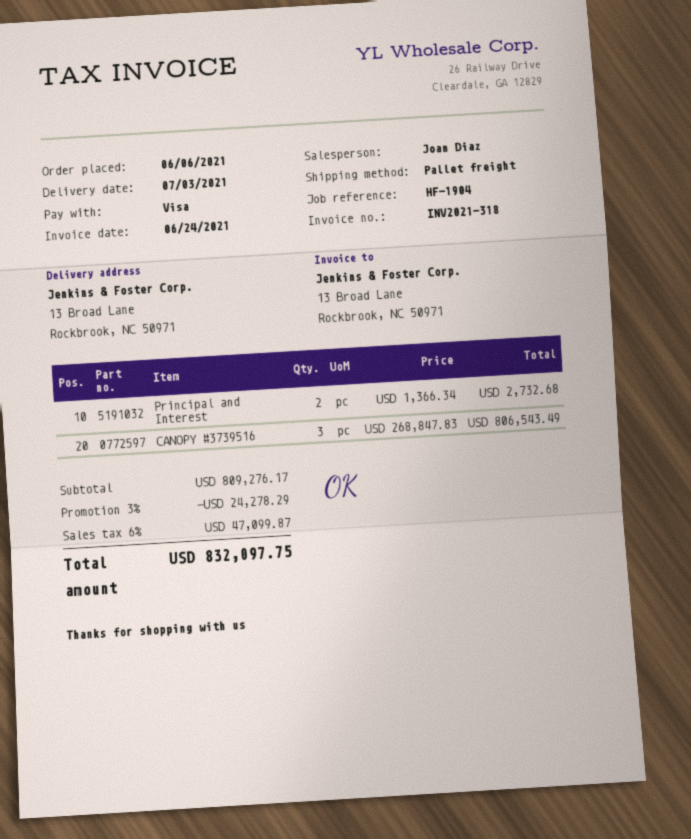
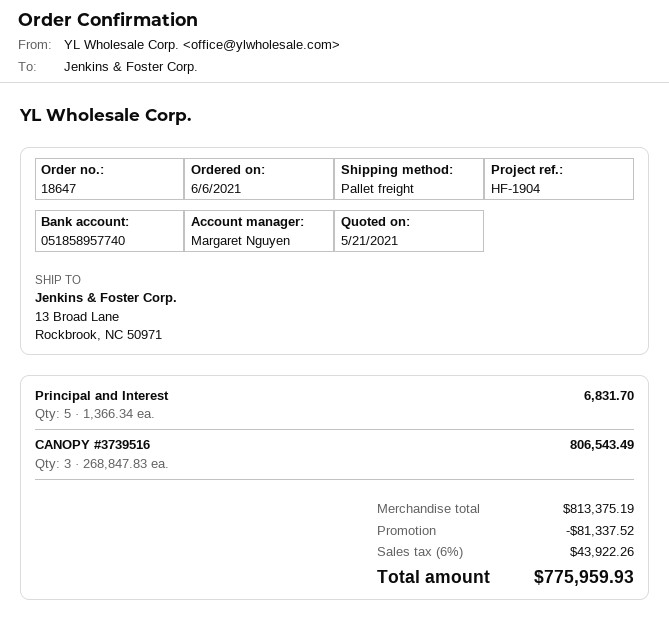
sales rep: Joan Diaz -> Margaret Nguyen
Principal and Interest: 2 x 1366.34 = 2732.68 -> 5 x 1366.34 = 6831.70
subtotal: 809276.17 -> 813375.19
discount: 24278.29 -> 81337.52
tax: 6% = 47099.87 -> 6% = 43922.26
total: 832097.75 -> 775959.93

